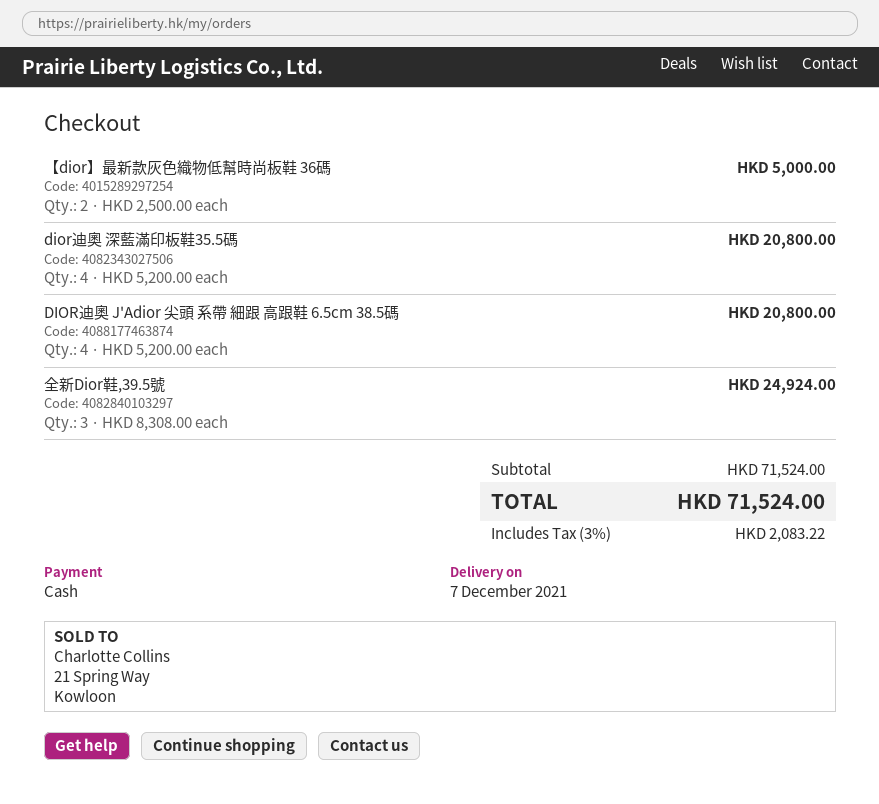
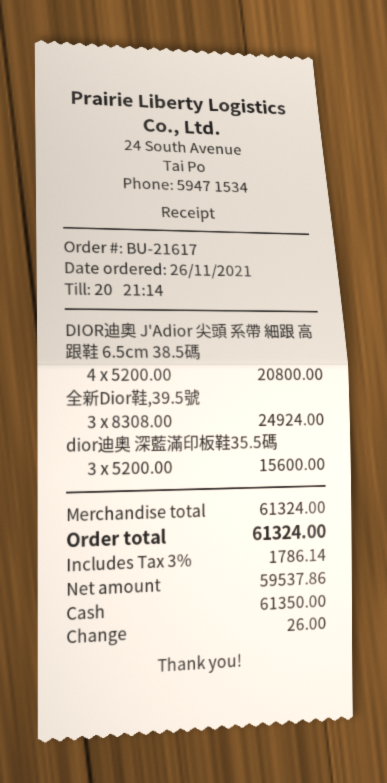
【dior】最新款灰色織物低幫時尚板鞋 36碼: 2 x 2500.00 = 5000.00 -> none
dior迪奧 深藍滿印板鞋35.5碼: 4 x 5200.00 = 20800.00 -> 3 x 5200.00 = 15600.00
subtotal: 71524.00 -> 61324.00
tax: 3% = 2083.22 -> 3% = 1786.14
total: 71524.00 -> 61324.00

